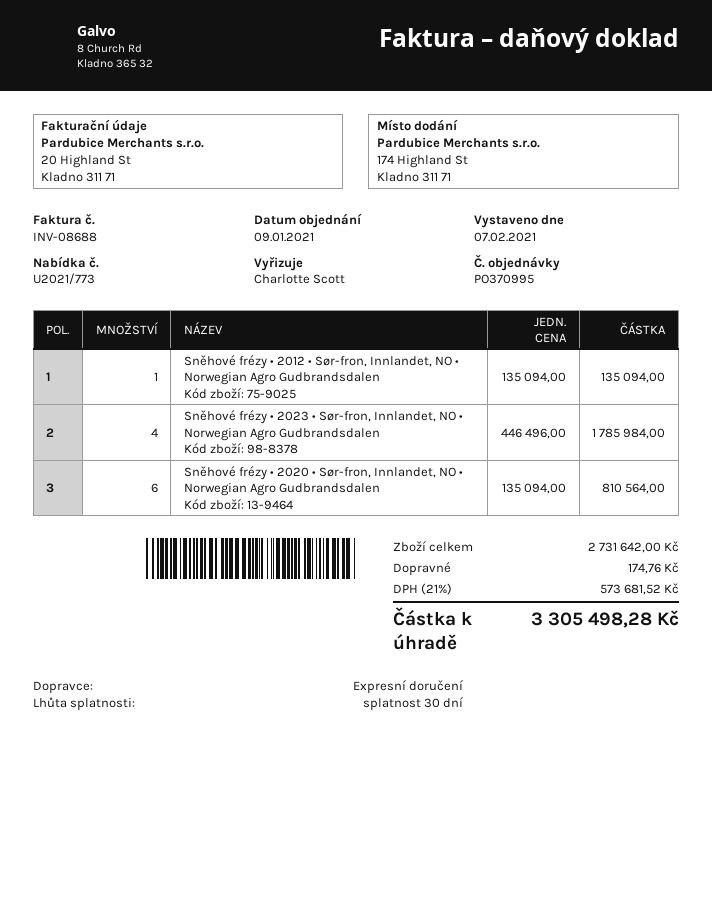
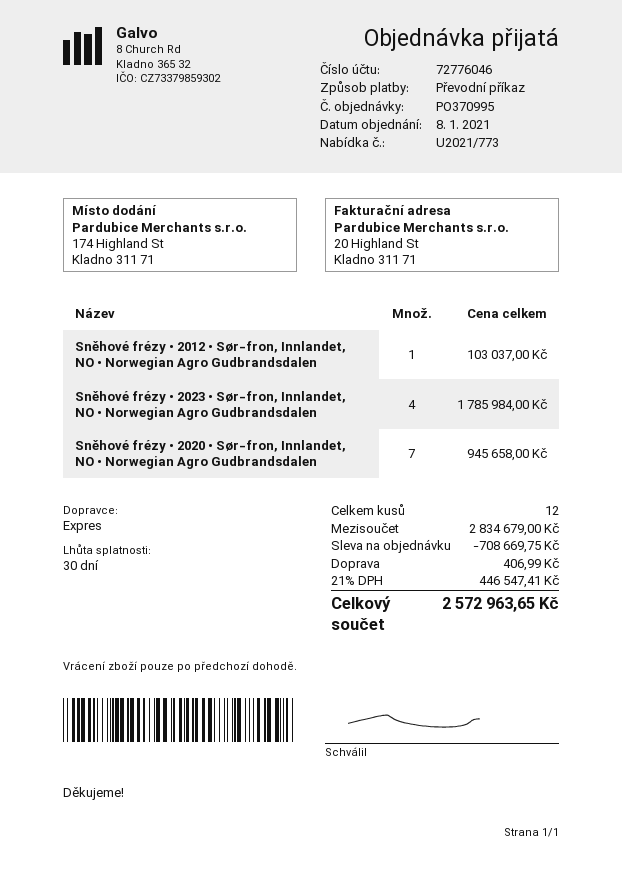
order date: 2021-01-09 -> 2021-01-08
Sněhové frézy • 2012 • Sør-fron, Innlandet, NO • Norwegian Agro Gudbrandsdalen: 1 for 135094.00 -> 1 for 103037.00
Sněhové frézy • 2020 • Sør-fron, Innlandet, NO • Norwegian Agro Gudbrandsdalen: 6 for 810564.00 -> 7 for 945658.00
subtotal: 2731642.00 -> 2834679.00
discount: none -> 708669.75
shipping: 174.76 -> 406.99
tax: 21% = 573681.52 -> 21% = 446547.41
total: 3305498.28 -> 2572963.65

